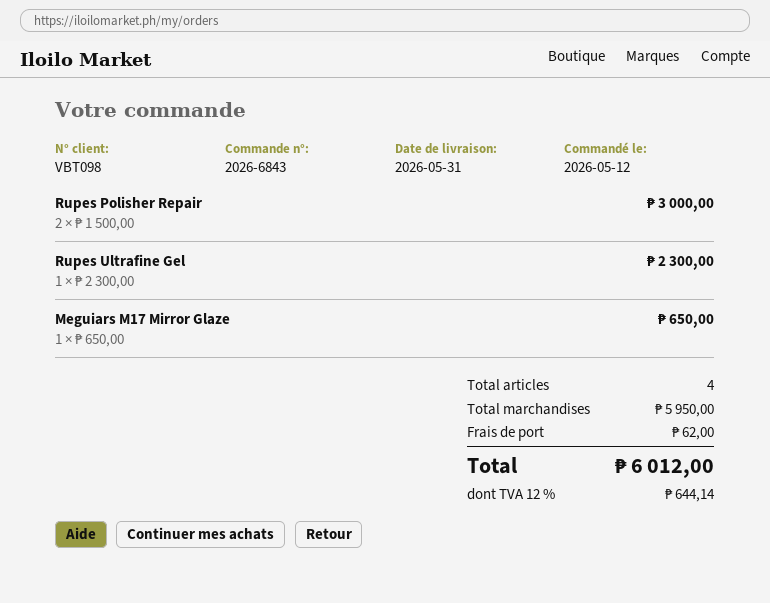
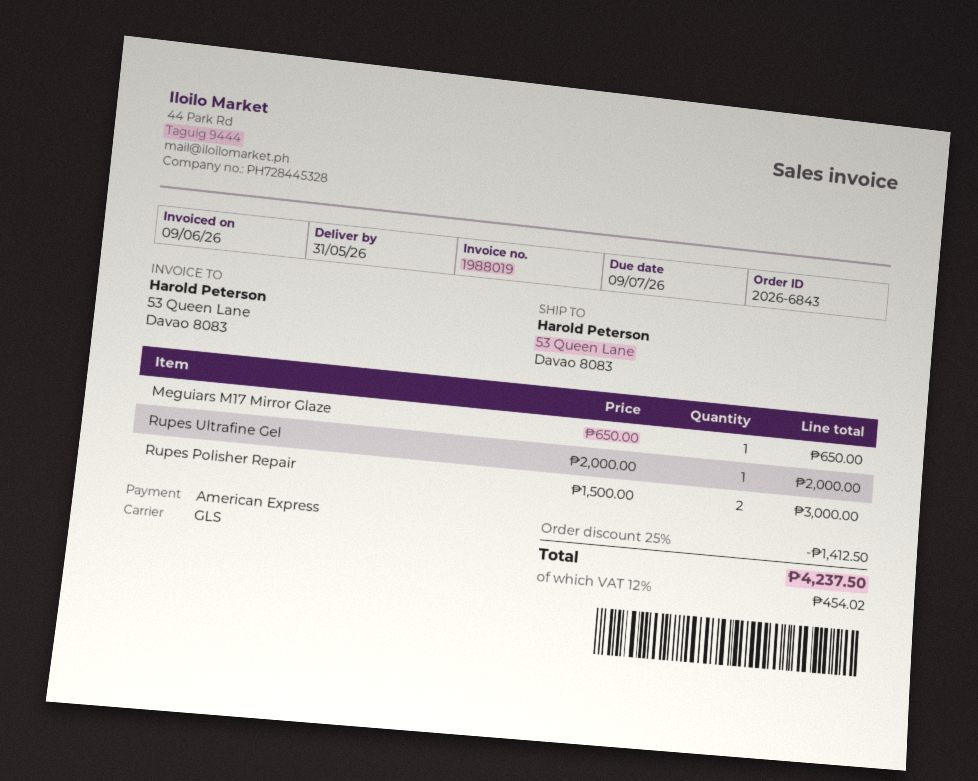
Rupes Ultrafine Gel: 1 x 2300.00 = 2300.00 -> 1 x 2000.00 = 2000.00
discount: none -> 25% = 1412.50
shipping: 62.00 -> none
tax: 12% = 644.14 -> 12% = 454.02
total: 6012.00 -> 4237.50

